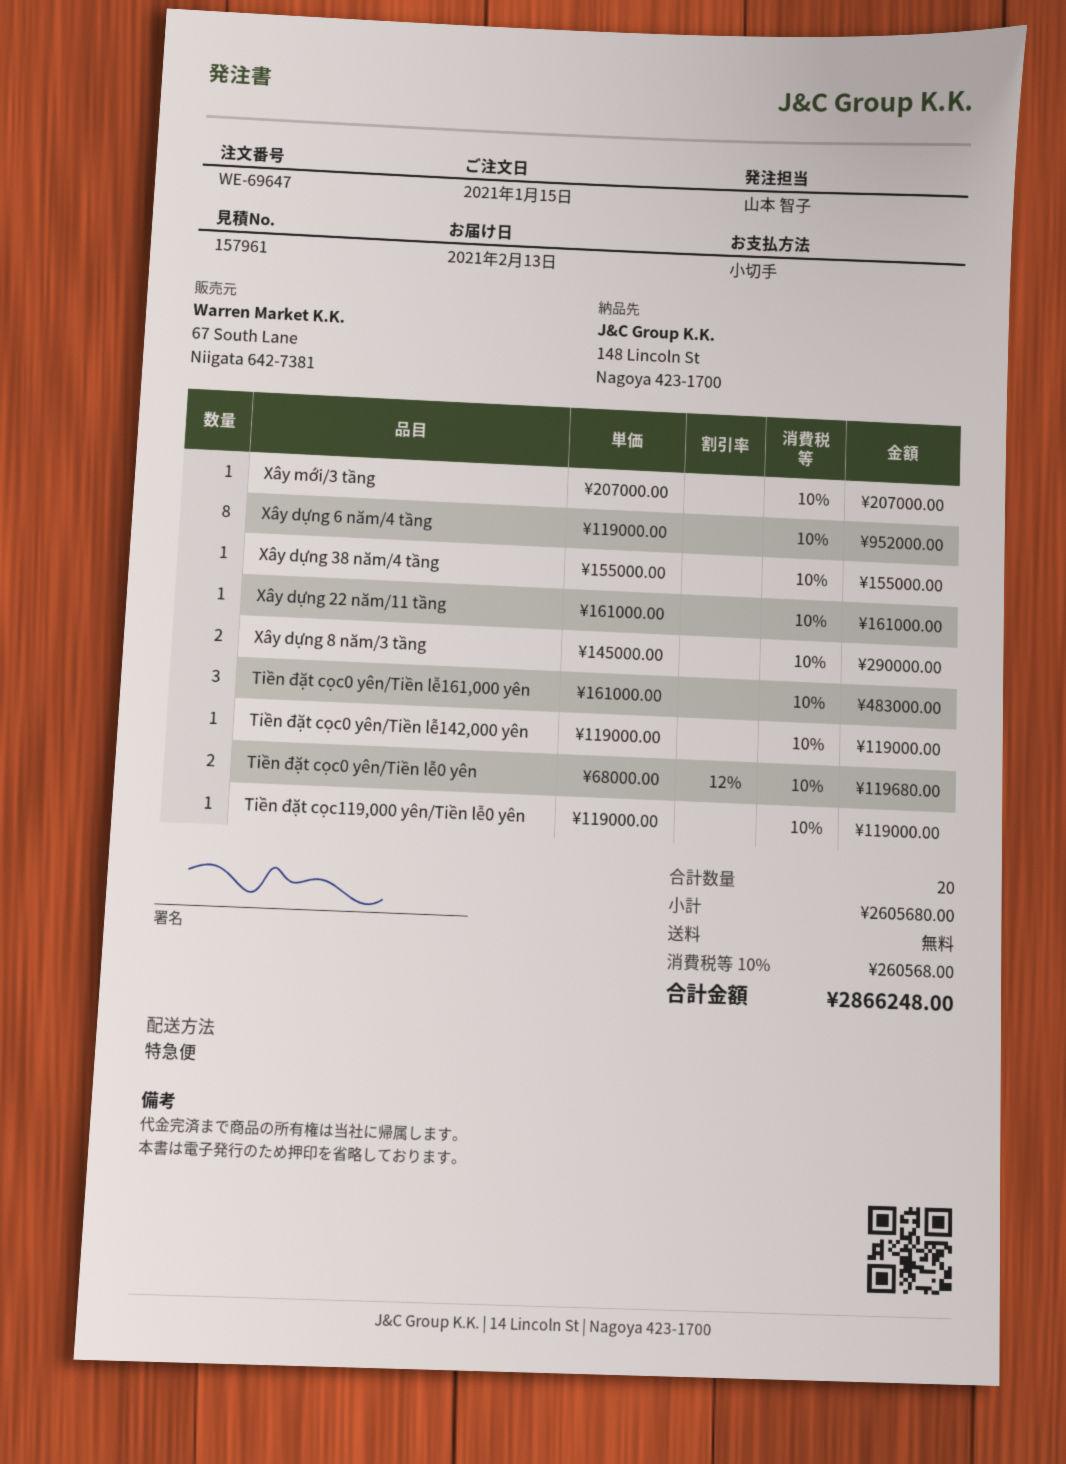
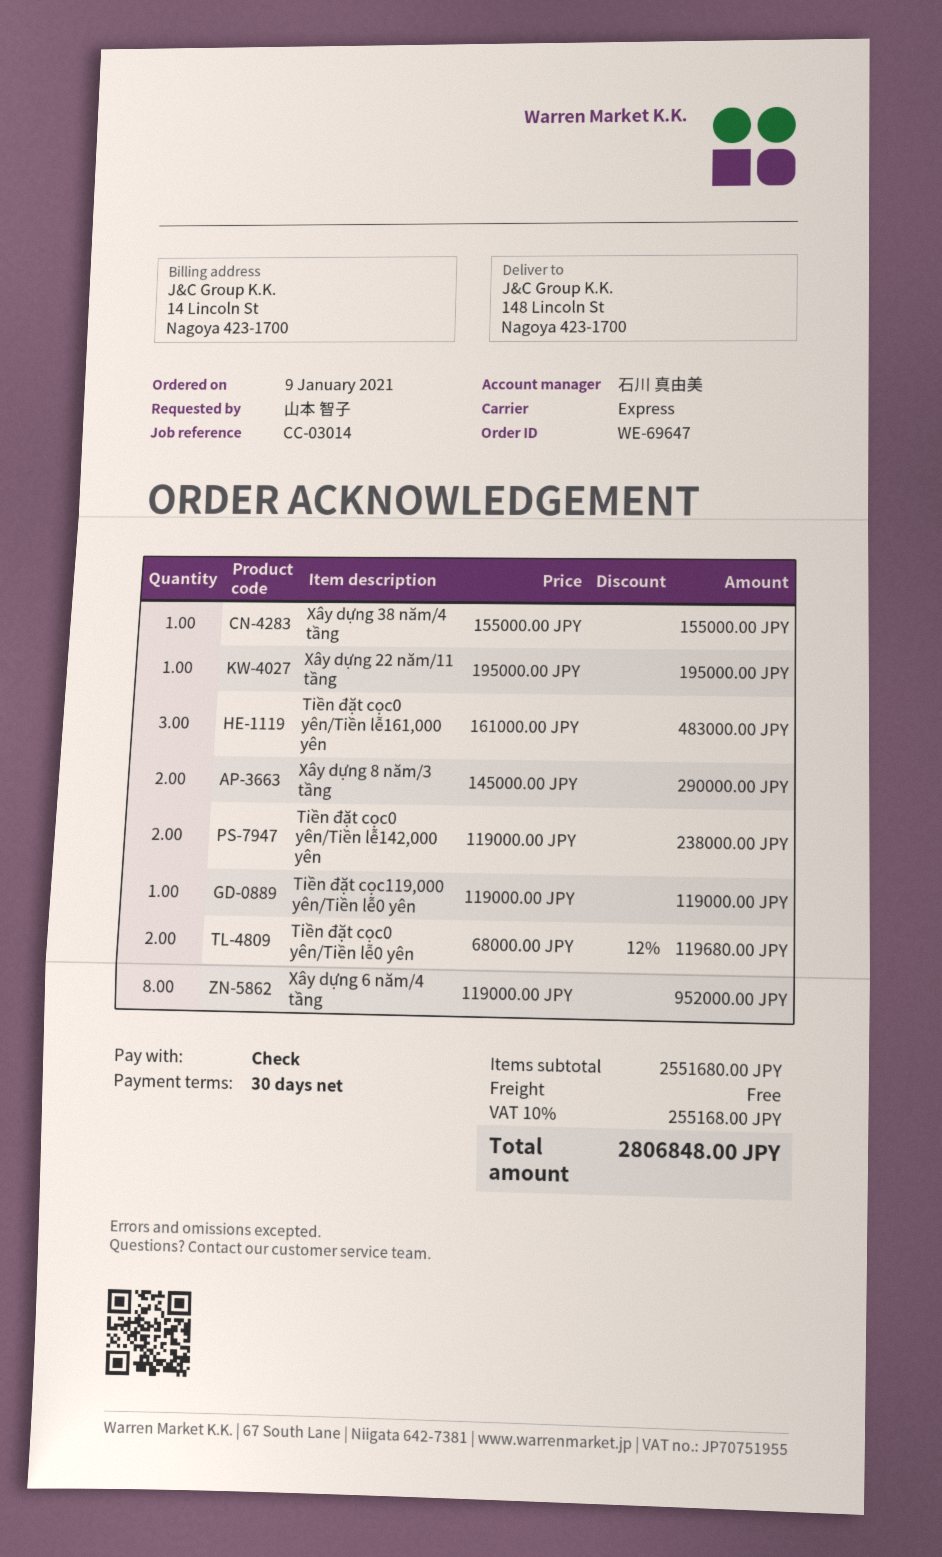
order date: 2021-01-15 -> 2021-01-09
Xây mới/3 tầng: 1 x 207000.00 = 207000.00 -> none
Xây dựng 22 năm/11 tầng: 1 x 161000.00 = 161000.00 -> 1 x 195000.00 = 195000.00
Tiền đặt cọc0 yên/Tiền lễ142,000 yên: 1 x 119000.00 = 119000.00 -> 2 x 119000.00 = 238000.00
subtotal: 2605680.00 -> 2551680.00
tax: 10% = 260568.00 -> 10% = 255168.00
total: 2866248.00 -> 2806848.00

